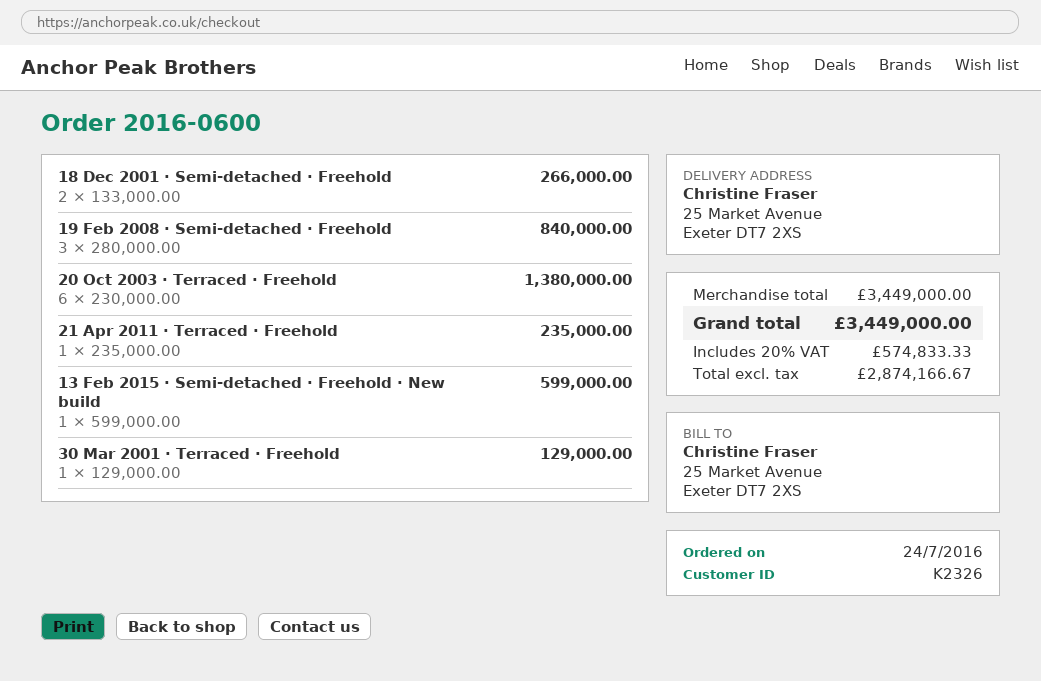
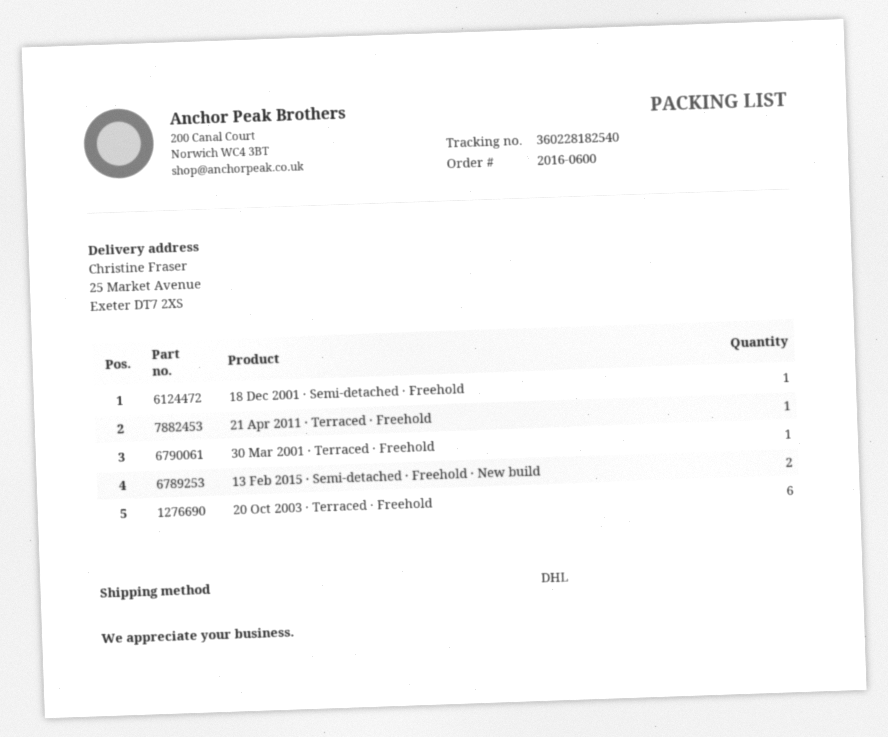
18 Dec 2001 · Semi-detached · Freehold: 2 -> 1
19 Feb 2008 · Semi-detached · Freehold: 3 -> none
13 Feb 2015 · Semi-detached · Freehold · New build: 1 -> 2

